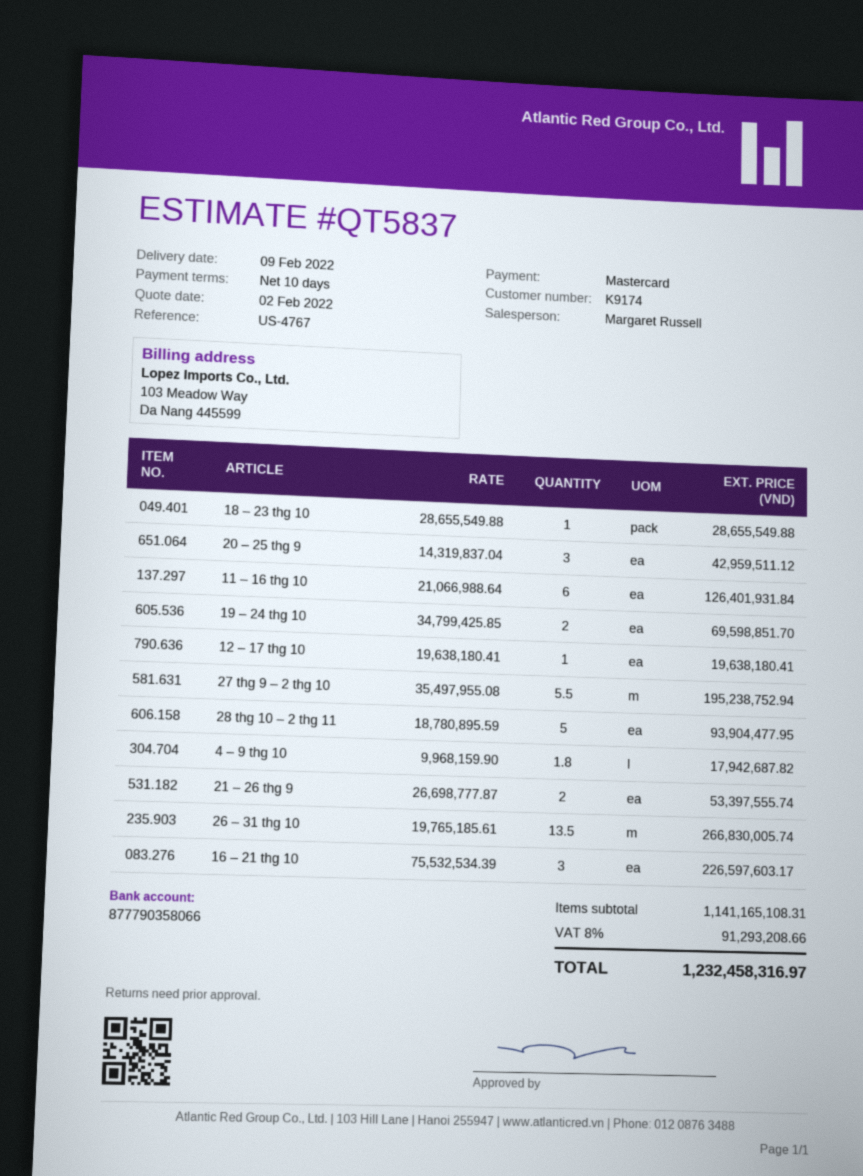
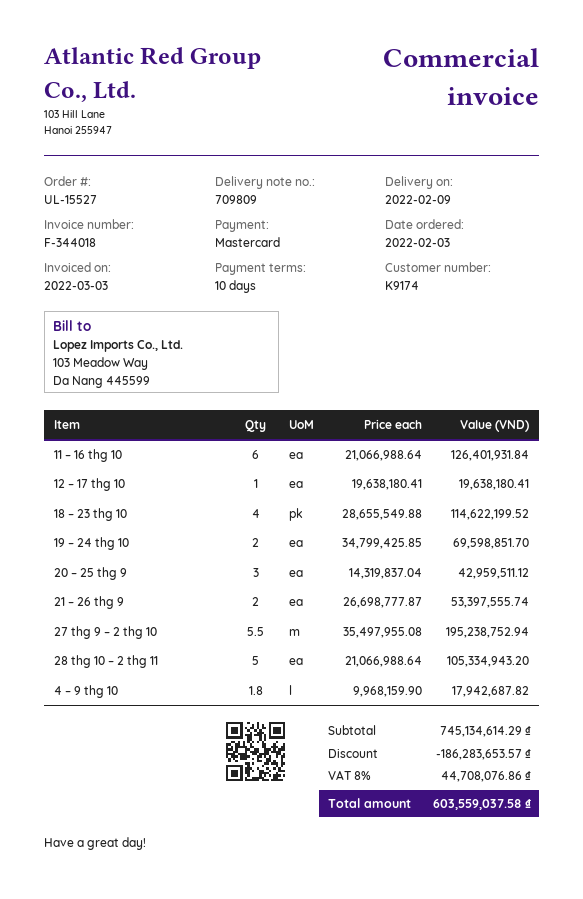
18 – 23 thg 10: 1 x 28655549.88 = 28655549.88 -> 4 x 28655549.88 = 114622199.52
28 thg 10 – 2 thg 11: 5 x 18780895.59 = 93904477.95 -> 5 x 21066988.64 = 105334943.20
26 – 31 thg 10: 13.5 x 19765185.61 = 266830005.74 -> none
16 – 21 thg 10: 3 x 75532534.39 = 226597603.17 -> none
subtotal: 1141165108.31 -> 745134614.29
discount: none -> 186283653.57
tax: 8% = 91293208.66 -> 8% = 44708076.86
total: 1232458316.97 -> 603559037.58

